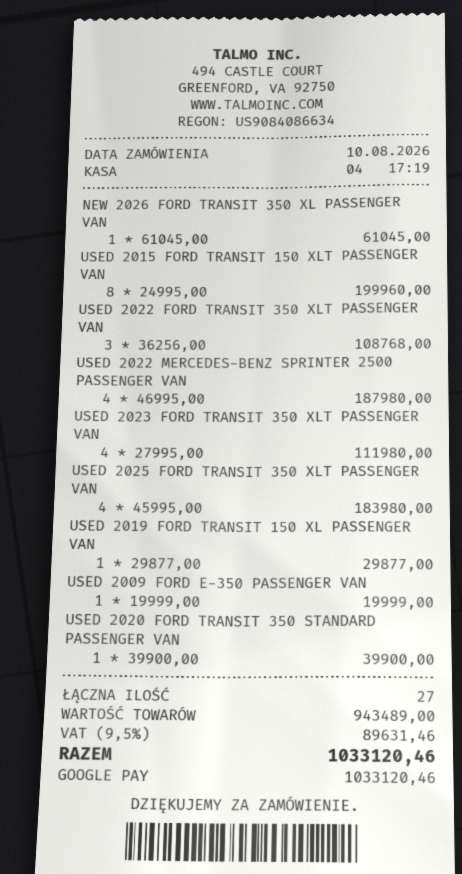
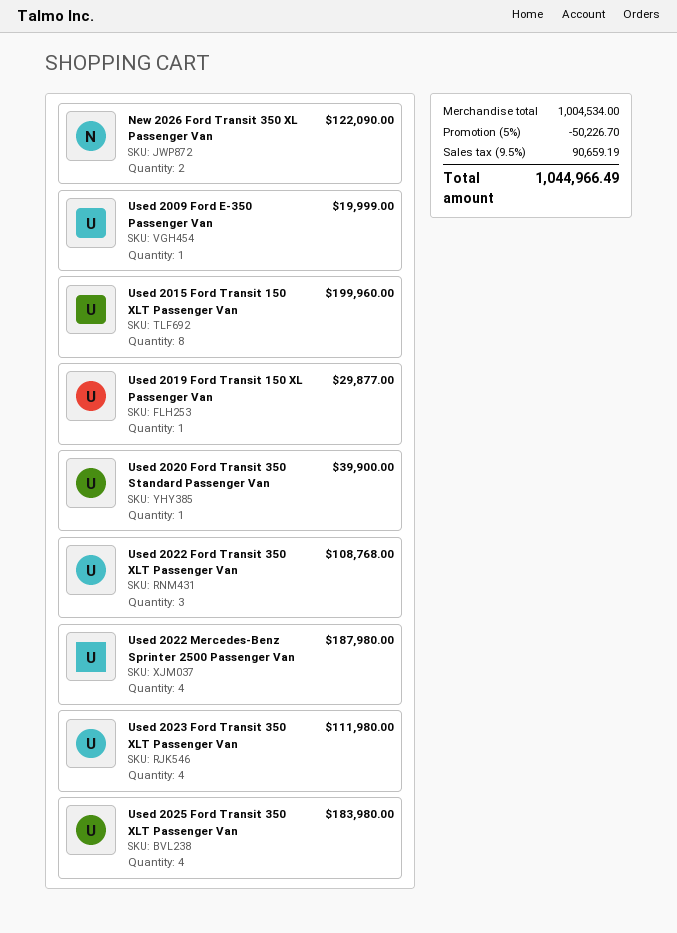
NEW 2026 FORD TRANSIT 350 XL PASSENGER VAN: 1 for 61045.00 -> 2 for 122090.00
subtotal: 943489.00 -> 1004534.00
discount: none -> 5% = 50226.70
tax: 9.5% = 89631.46 -> 9.5% = 90659.19
total: 1033120.46 -> 1044966.49

